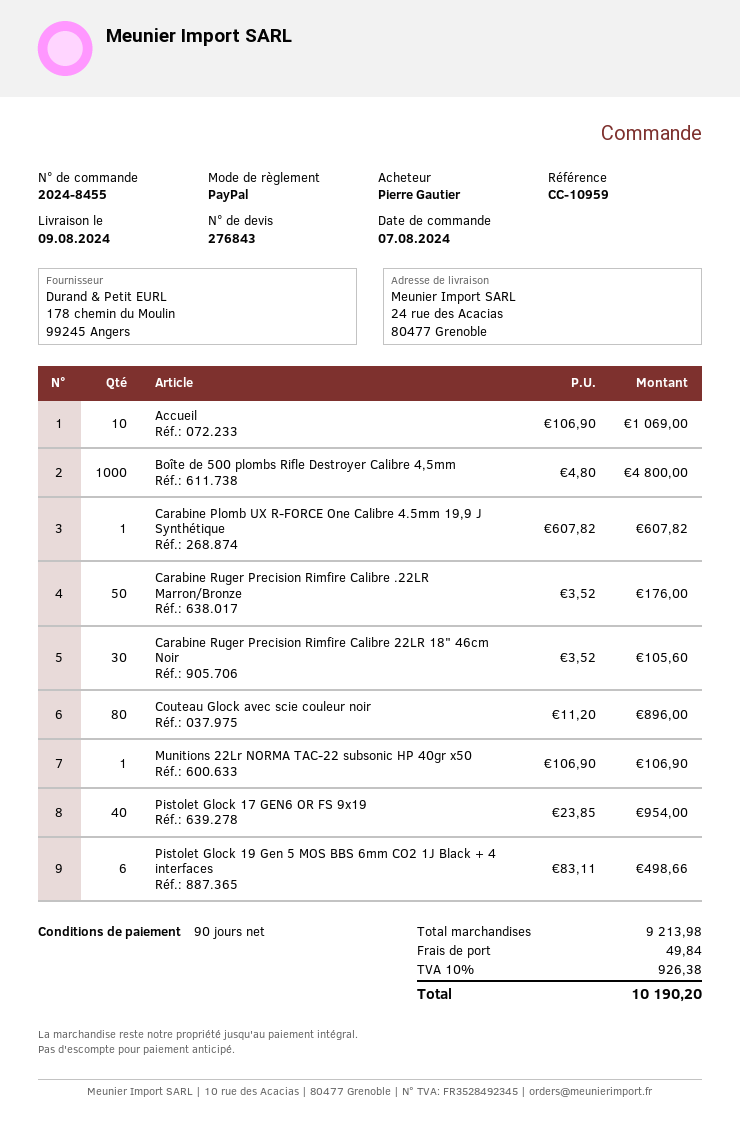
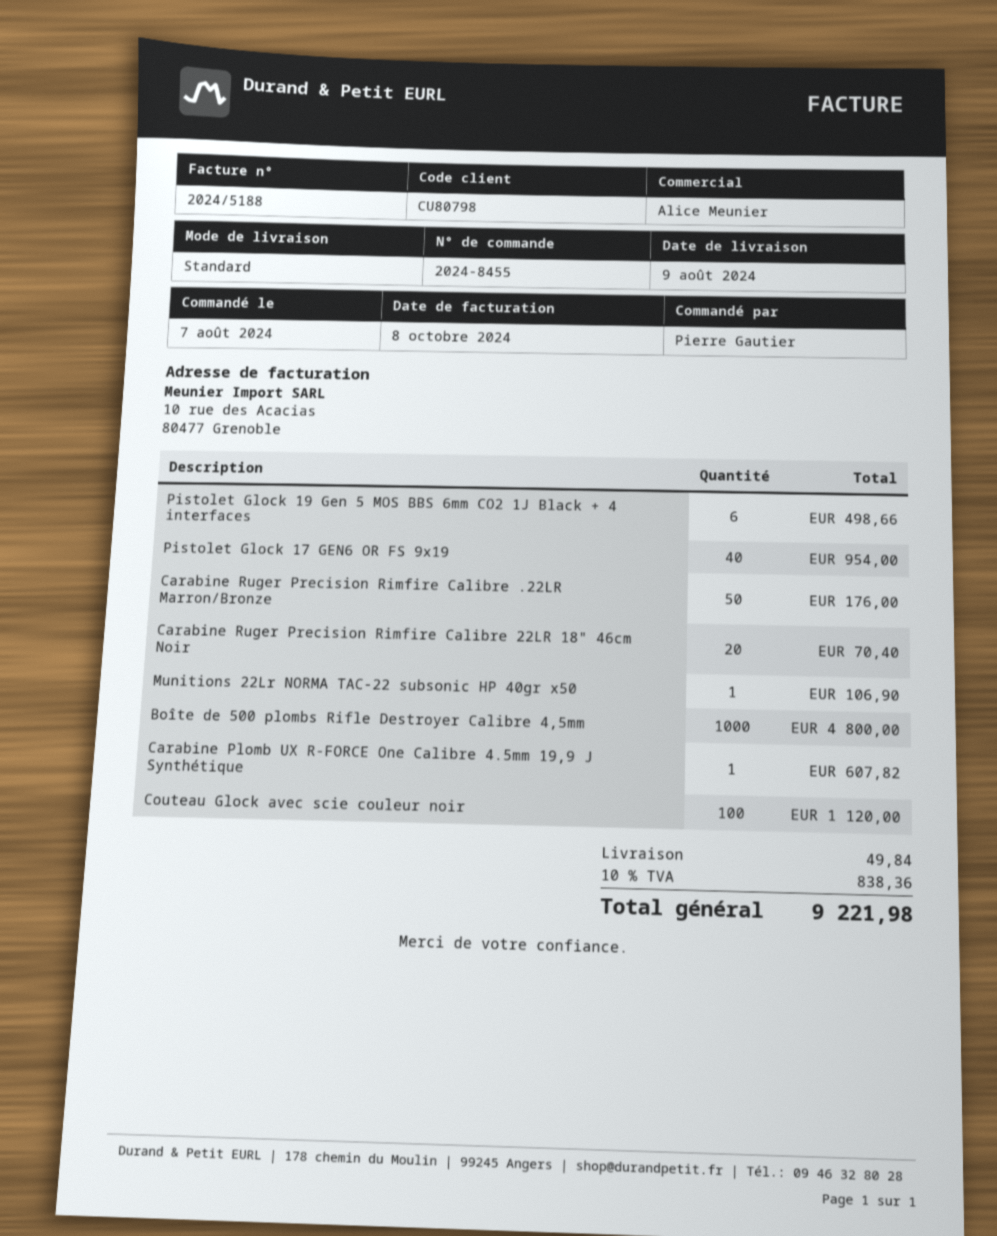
Accueil: 10 for 1069.00 -> none
Carabine Ruger Precision Rimfire Calibre 22LR 18" 46cm Noir: 30 for 105.60 -> 20 for 70.40
Couteau Glock avec scie couleur noir: 80 for 896.00 -> 100 for 1120.00
tax: 10% = 926.38 -> 10% = 838.36
total: 10190.20 -> 9221.98

